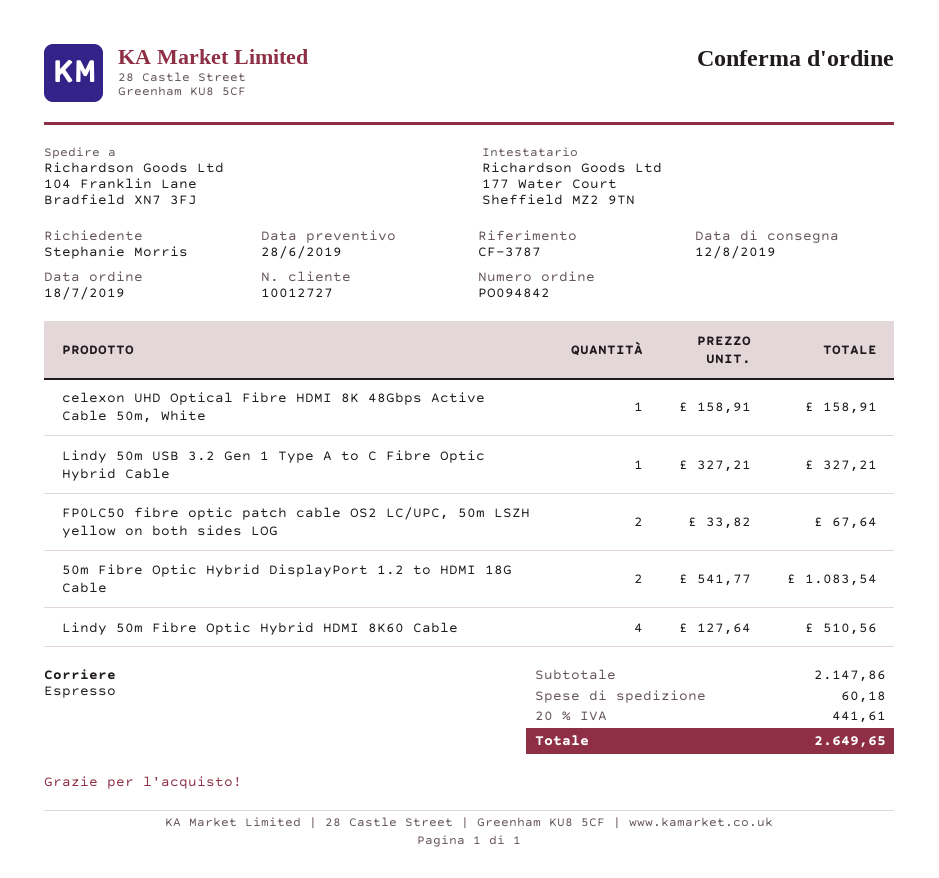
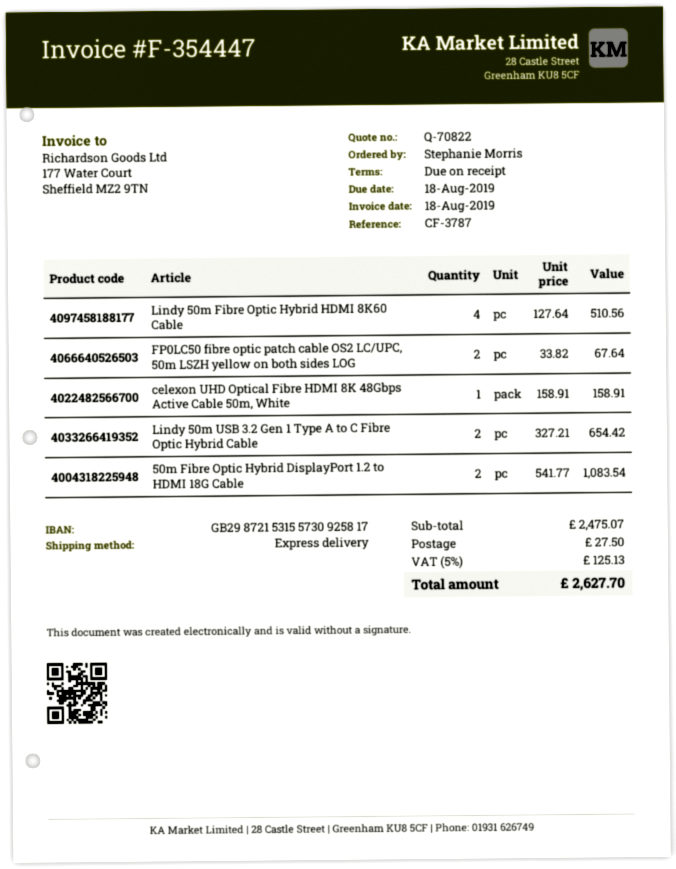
Lindy 50m USB 3.2 Gen 1 Type A to C Fibre Optic Hybrid Cable: 1 x 327.21 = 327.21 -> 2 x 327.21 = 654.42
subtotal: 2147.86 -> 2475.07
shipping: 60.18 -> 27.50
tax: 20% = 441.61 -> 5% = 125.13
total: 2649.65 -> 2627.70

